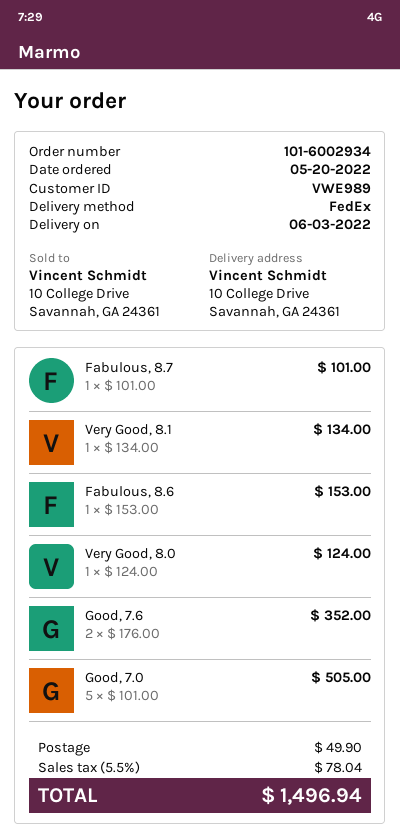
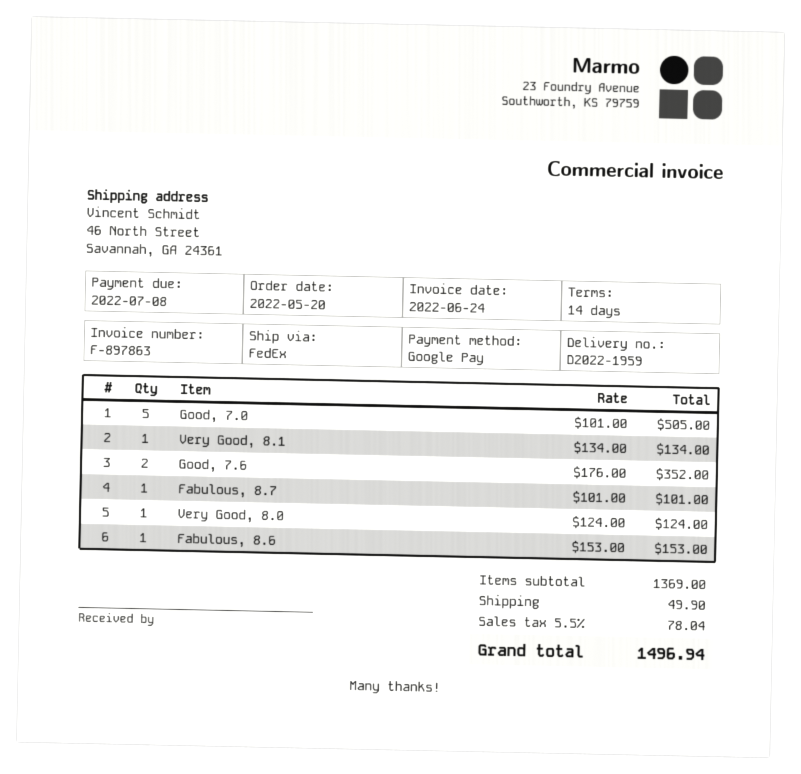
ship to: 10 College Drive, Savannah, GA 24361 -> 46 North Street, Savannah, GA 24361

